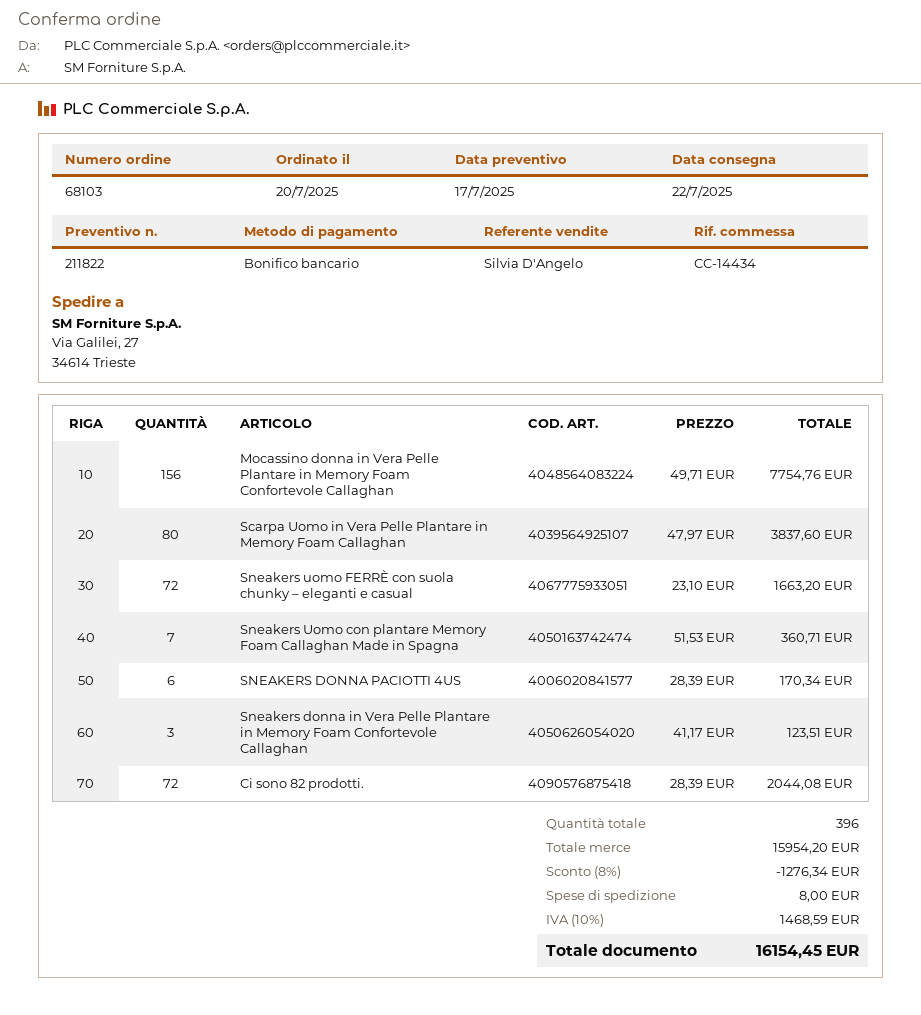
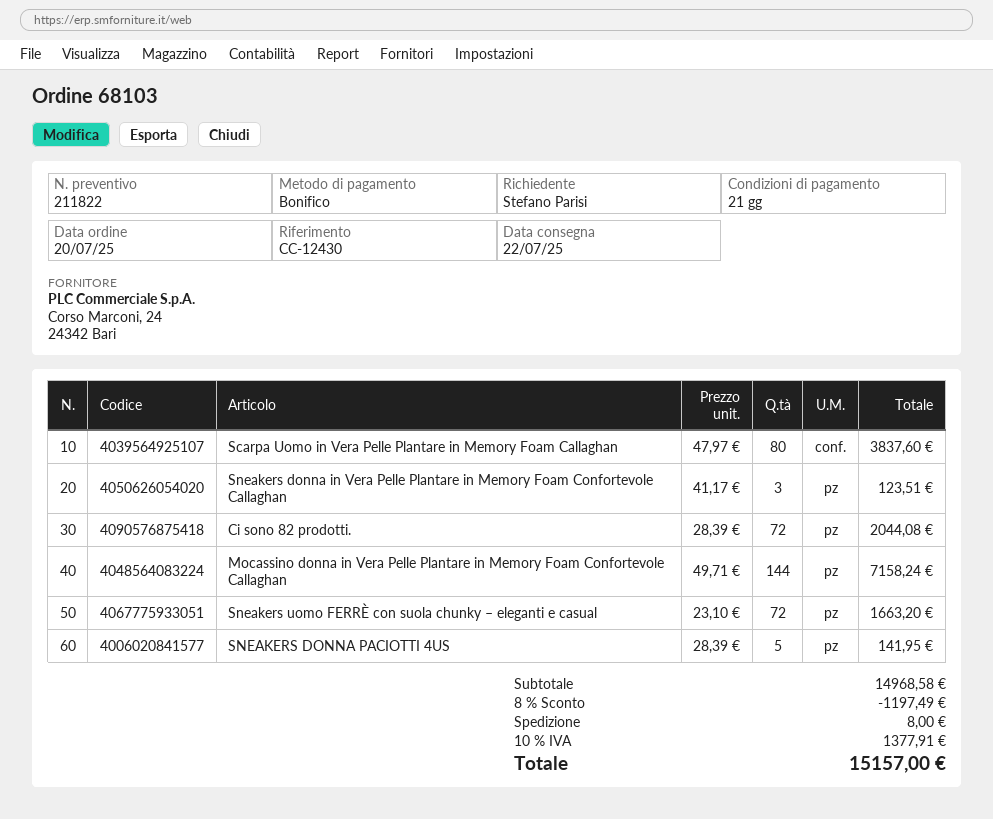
reference: CC-14434 -> CC-12430
Mocassino donna in Vera Pelle Plantare in Memory Foam Confortevole Callaghan: 156 x 49.71 = 7754.76 -> 144 x 49.71 = 7158.24
Sneakers Uomo con plantare Memory Foam Callaghan Made in Spagna: 7 x 51.53 = 360.71 -> none
SNEAKERS DONNA PACIOTTI 4US: 6 x 28.39 = 170.34 -> 5 x 28.39 = 141.95
subtotal: 15954.20 -> 14968.58
discount: 8% = 1276.34 -> 8% = 1197.49
tax: 10% = 1468.59 -> 10% = 1377.91
total: 16154.45 -> 15157.00

